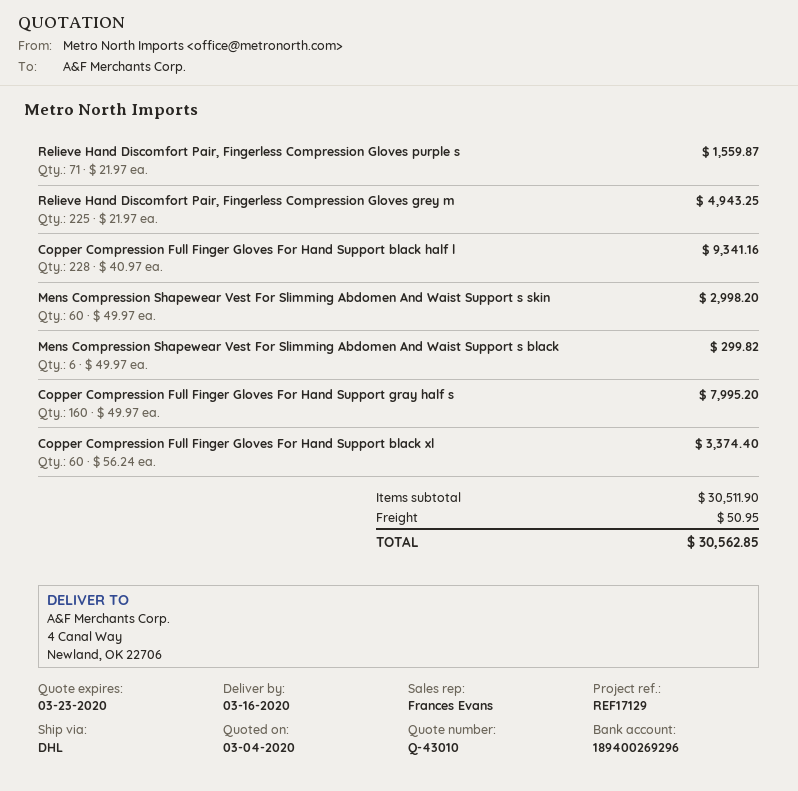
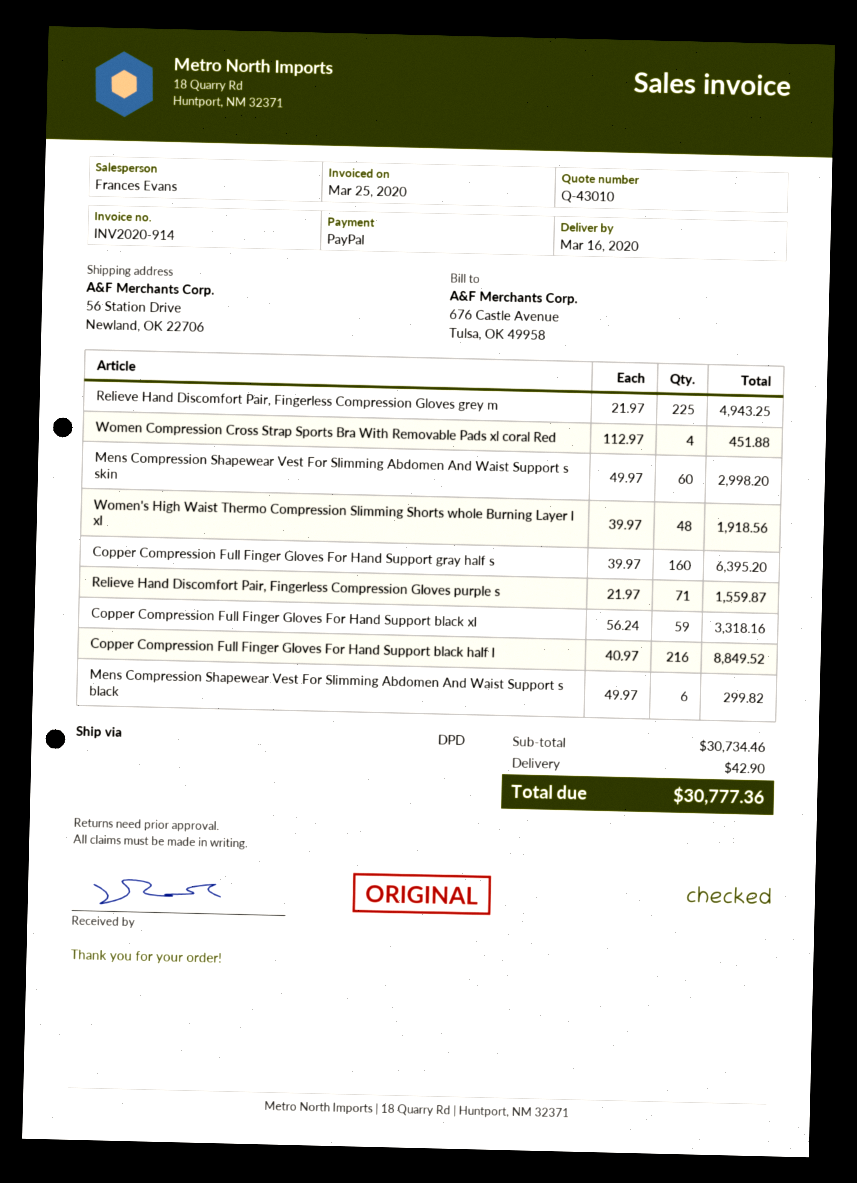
shipping method: DHL -> DPD
ship to: 4 Canal Way, Newland, OK 22706 -> 56 Station Drive, Newland, OK 22706
Copper Compression Full Finger Gloves For Hand Support black half l: 228 x 40.97 = 9341.16 -> 216 x 40.97 = 8849.52
Copper Compression Full Finger Gloves For Hand Support gray half s: 160 x 49.97 = 7995.20 -> 160 x 39.97 = 6395.20
Copper Compression Full Finger Gloves For Hand Support black xl: 60 x 56.24 = 3374.40 -> 59 x 56.24 = 3318.16
Women Compression Cross Strap Sports Bra With Removable Pads xl coral Red: none -> 4 x 112.97 = 451.88
Women's High Waist Thermo Compression Slimming Shorts whole Burning Layer l xl: none -> 48 x 39.97 = 1918.56
subtotal: 30511.90 -> 30734.46
shipping: 50.95 -> 42.90
total: 30562.85 -> 30777.36

